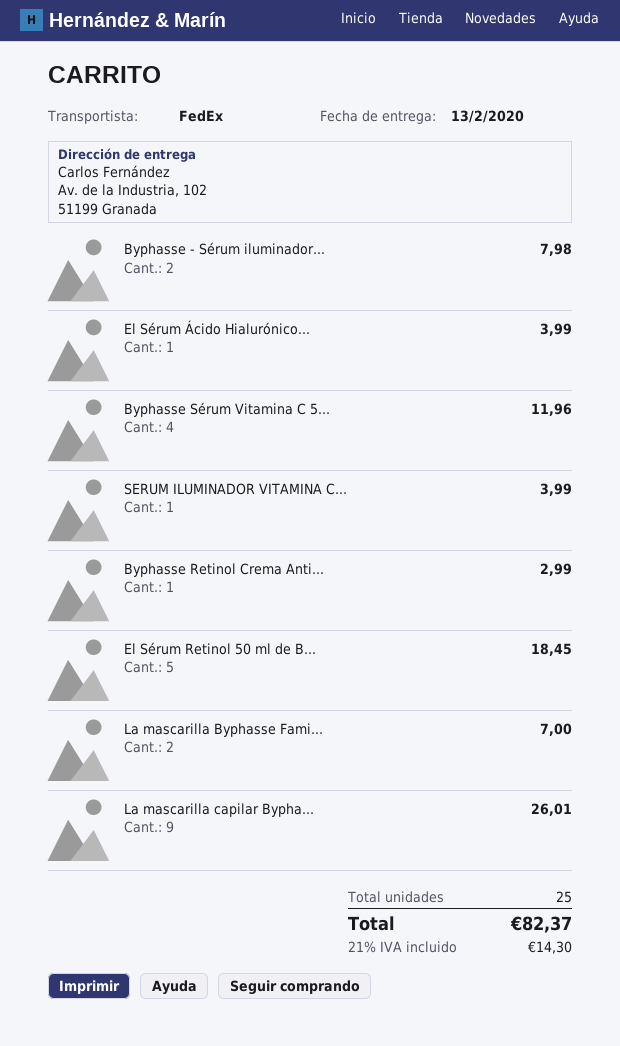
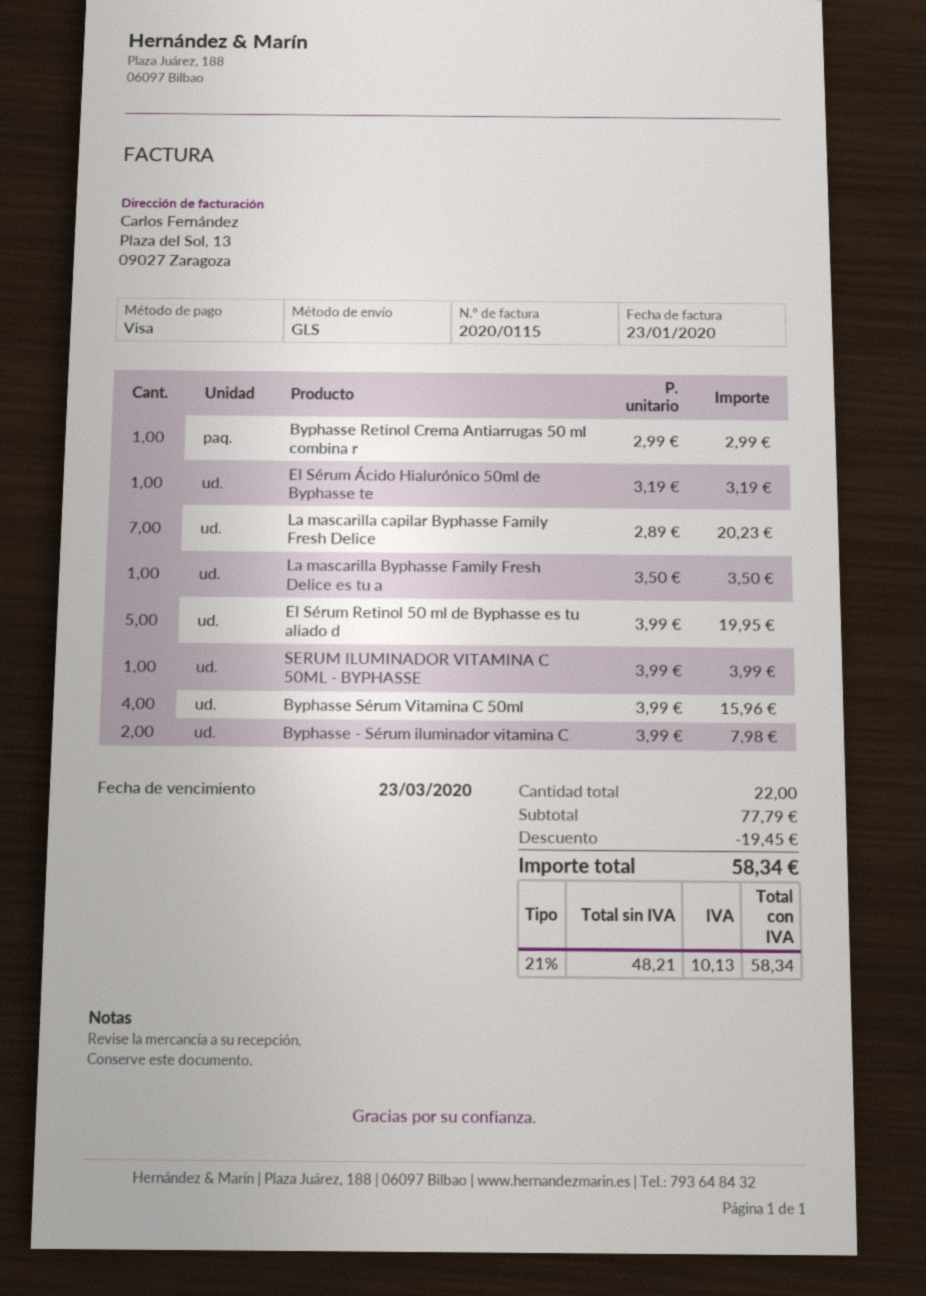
shipping method: FedEx -> GLS
El Sérum Ácido Hialurónico...: 1 for 3.99 -> 1 for 3.19
Byphasse Sérum Vitamina C 5...: 4 for 11.96 -> 4 for 15.96
El Sérum Retinol 50 ml de B...: 5 for 18.45 -> 5 for 19.95
La mascarilla Byphasse Fami...: 2 for 7.00 -> 1 for 3.50
La mascarilla capilar Bypha...: 9 for 26.01 -> 7 for 20.23
total quantity: 25 -> 22
discount: none -> 19.45
tax: 21% = 14.30 -> 21% = 10.13
total: 82.37 -> 58.34

